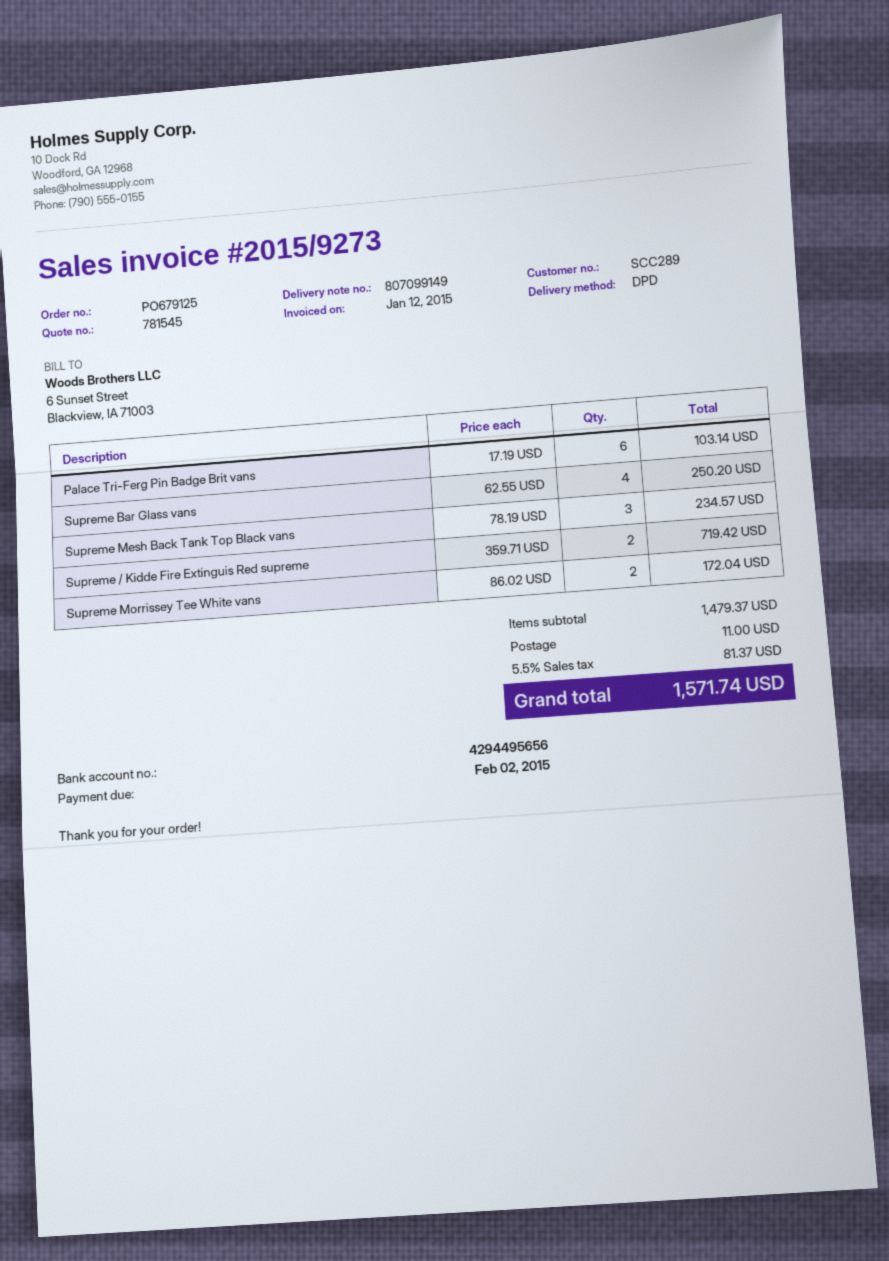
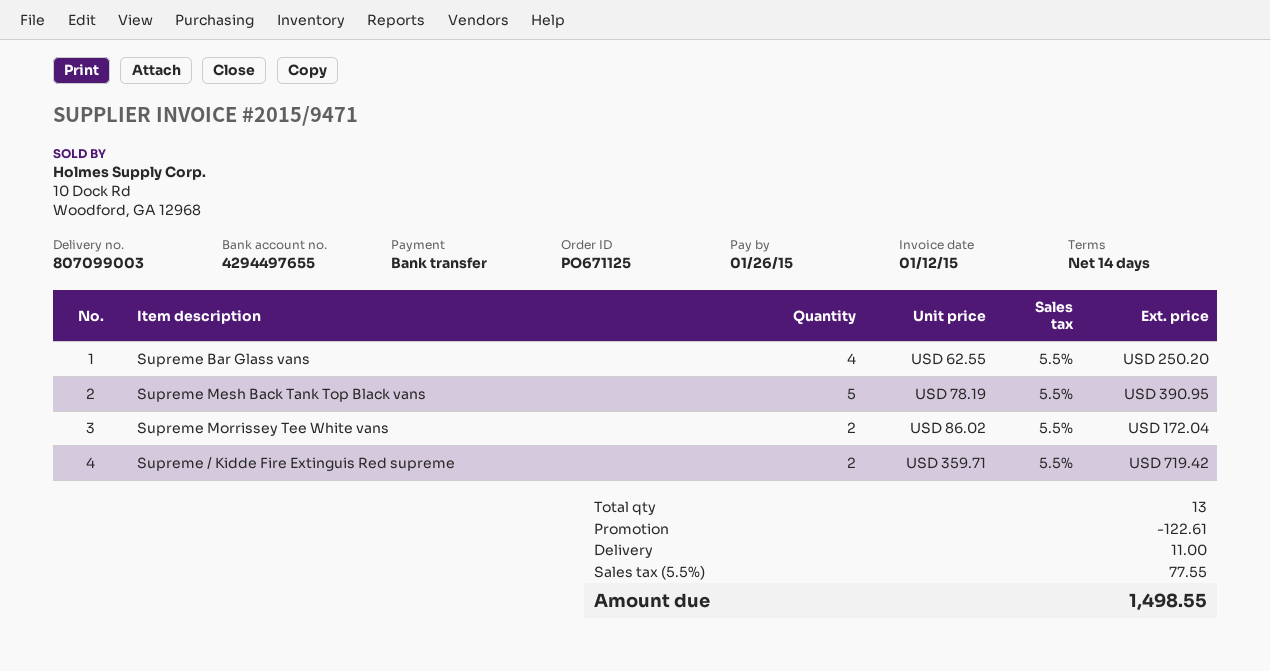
order number: PO679125 -> PO671125
delivery note number: 807099149 -> 807099003
invoice number: 2015/9273 -> 2015/9471
due date: 2015-02-02 -> 2015-01-26
bank account: 4294495656 -> 4294497655
Palace Tri-Ferg Pin Badge Brit vans: 6 x 17.19 = 103.14 -> none
Supreme Mesh Back Tank Top Black vans: 3 x 78.19 = 234.57 -> 5 x 78.19 = 390.95
discount: none -> 122.61
tax: 5.5% = 81.37 -> 5.5% = 77.55
total: 1571.74 -> 1498.55

